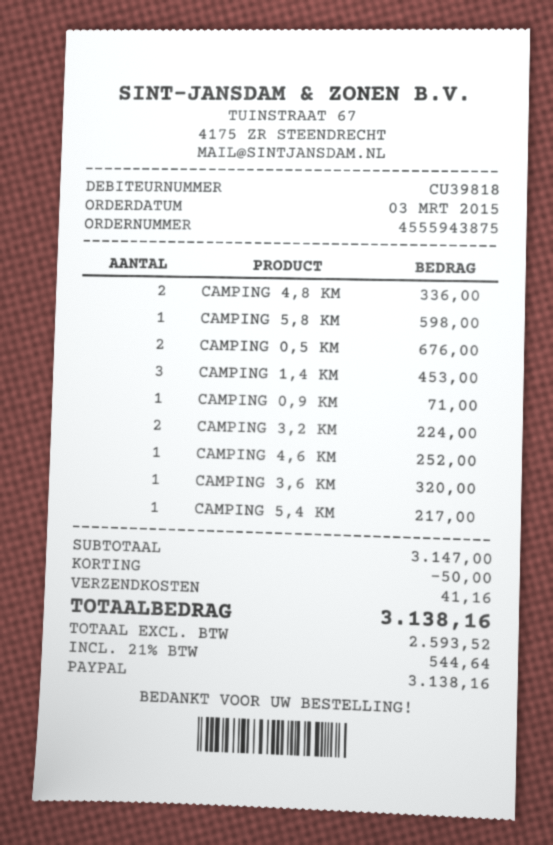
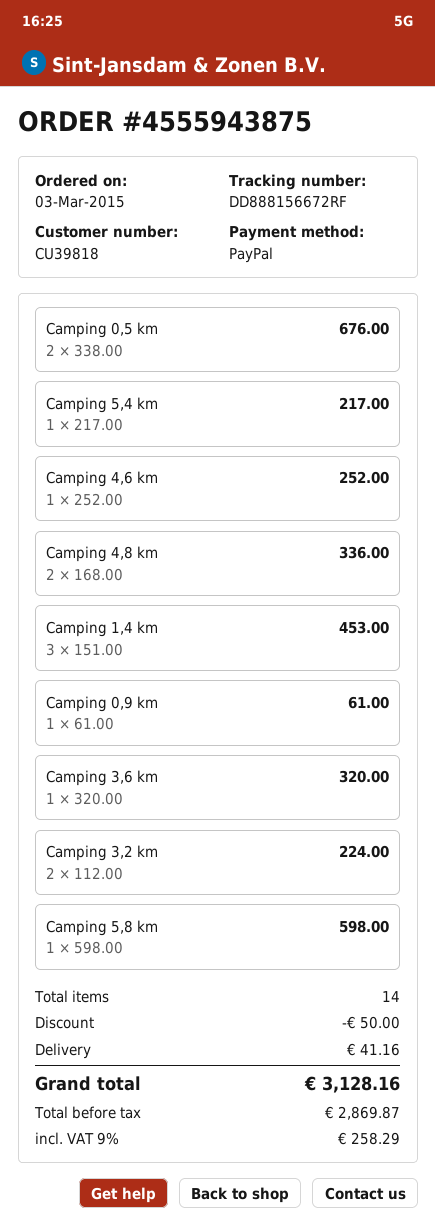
CAMPING 0,9 KM: 1 for 71.00 -> 1 for 61.00
net: 2593.52 -> 2869.87
tax: 21% = 544.64 -> 9% = 258.29
total: 3138.16 -> 3128.16

